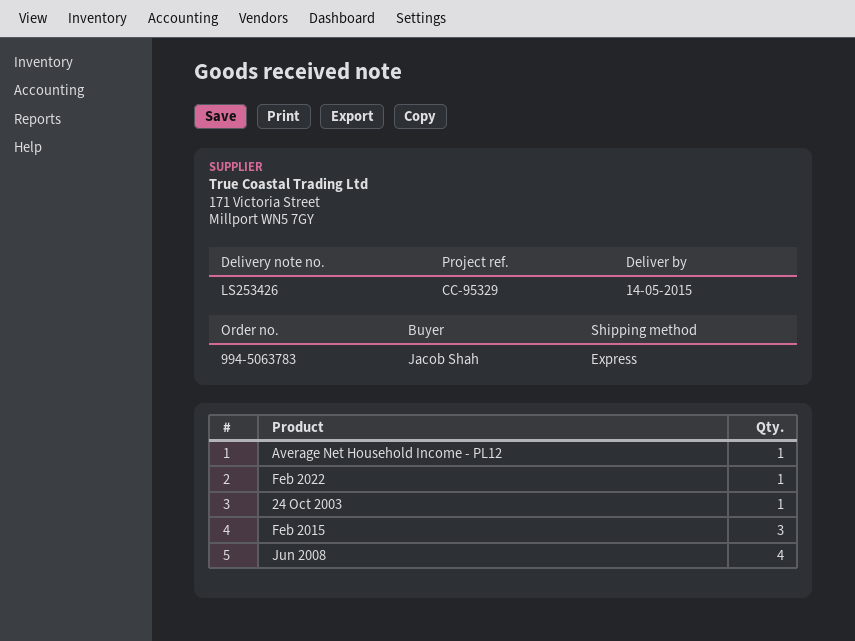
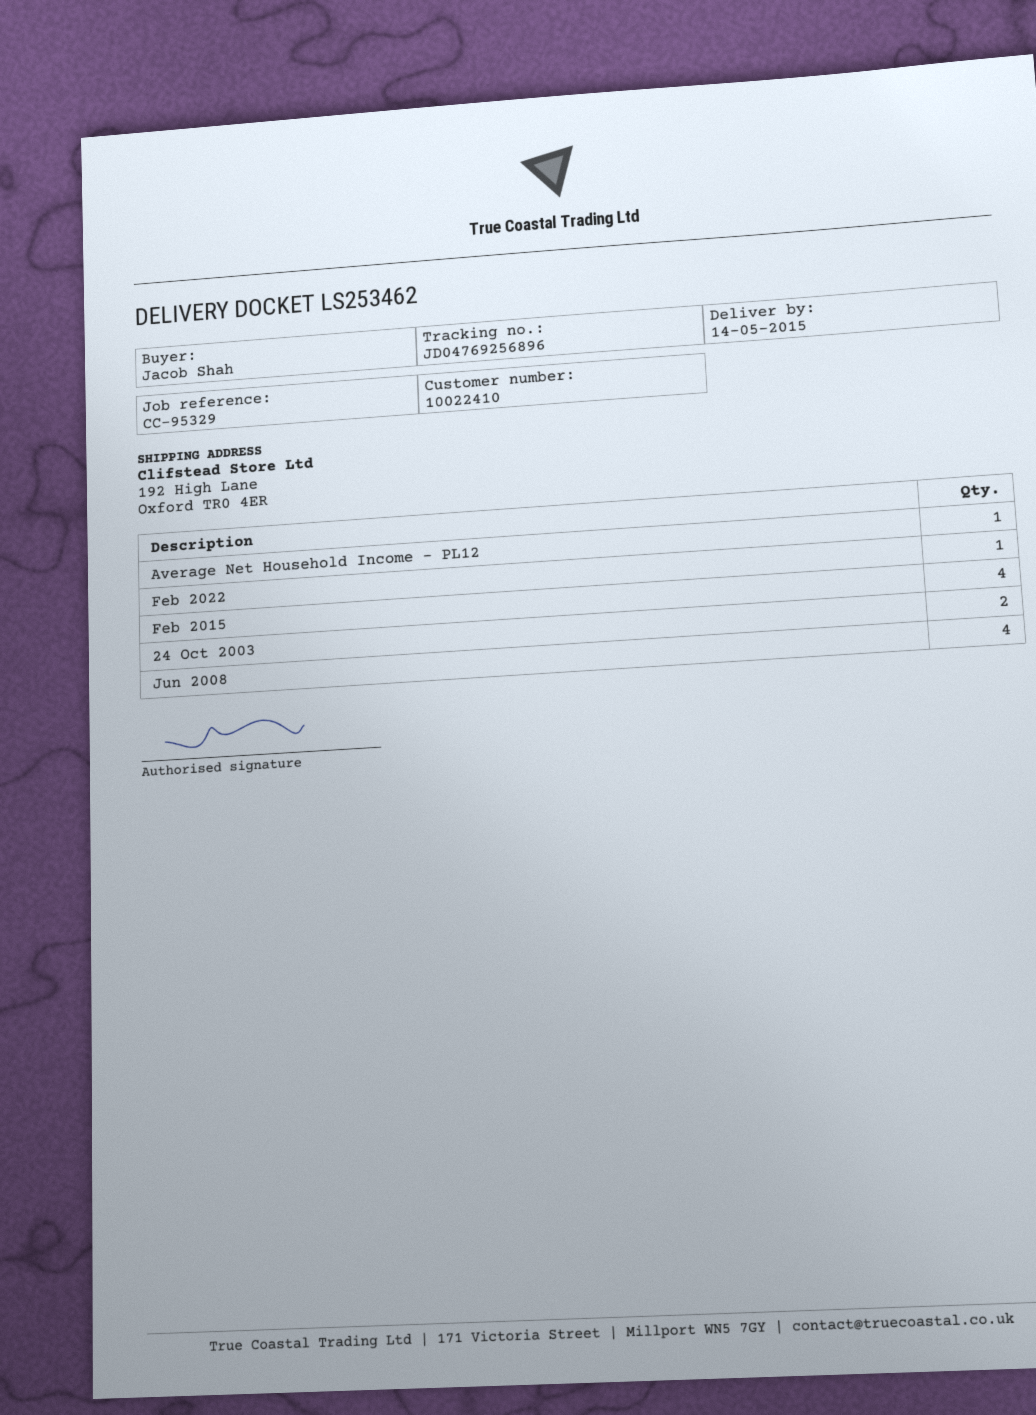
delivery note number: LS253426 -> LS253462
24 Oct 2003: 1 -> 2
Feb 2015: 3 -> 4

